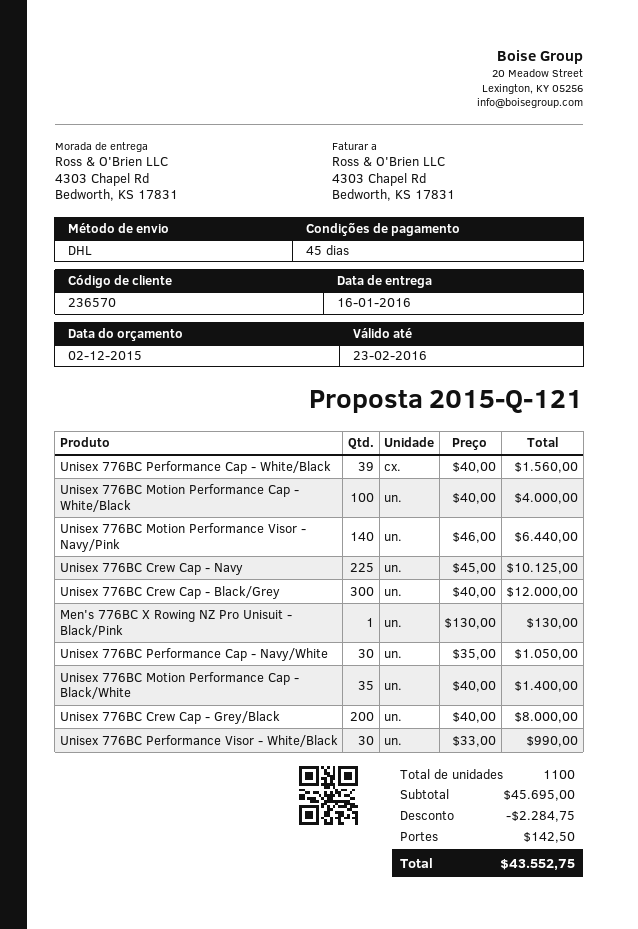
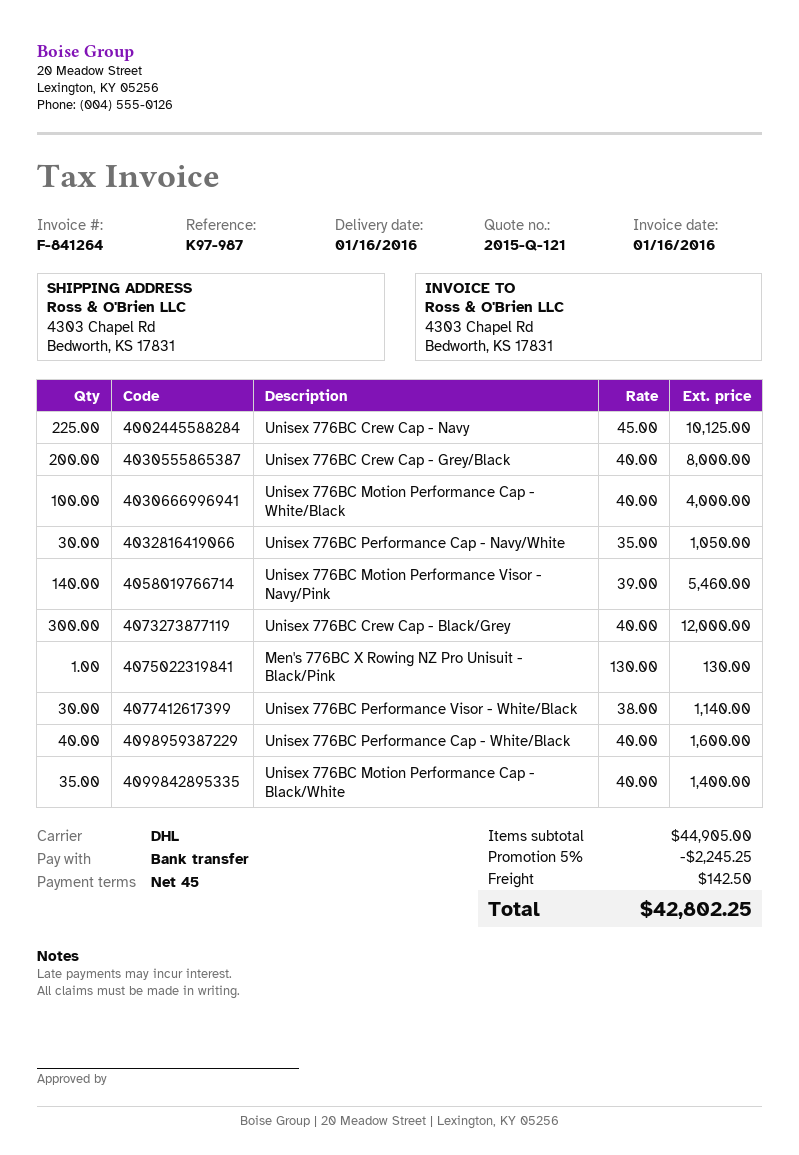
Unisex 776BC Performance Cap - White/Black: 39 x 40.00 = 1560.00 -> 40 x 40.00 = 1600.00
Unisex 776BC Motion Performance Visor - Navy/Pink: 140 x 46.00 = 6440.00 -> 140 x 39.00 = 5460.00
Unisex 776BC Performance Visor - White/Black: 30 x 33.00 = 990.00 -> 30 x 38.00 = 1140.00
subtotal: 45695.00 -> 44905.00
discount: 2284.75 -> 2245.25
total: 43552.75 -> 42802.25

